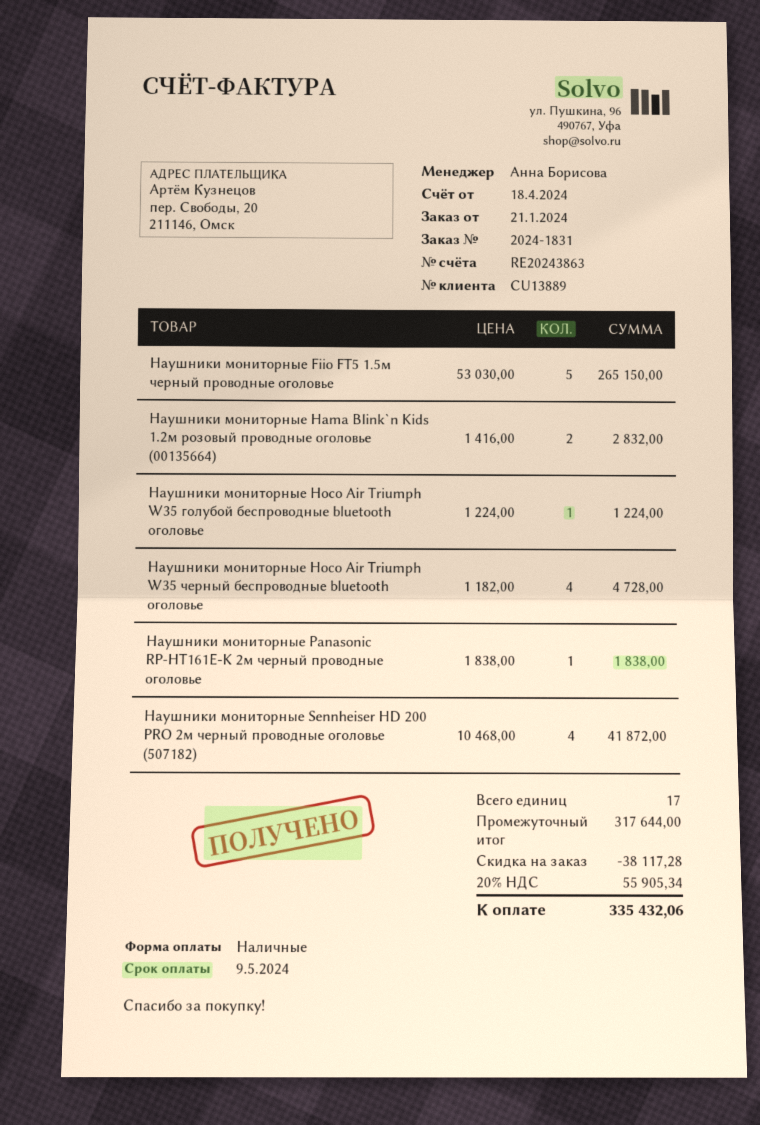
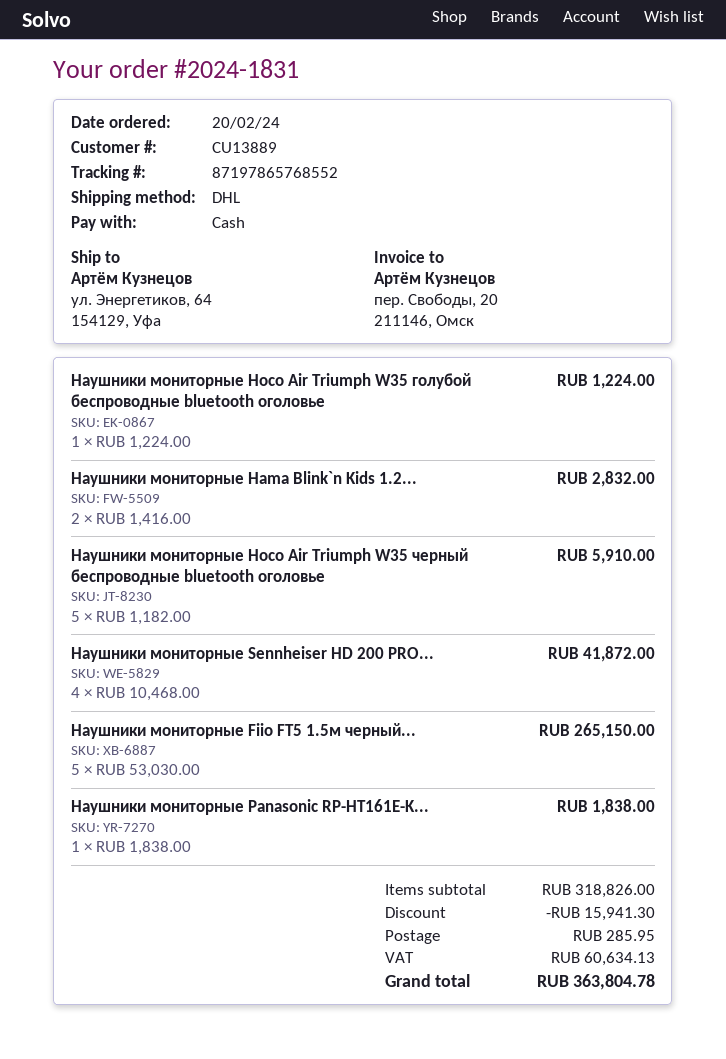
order date: 2024-01-21 -> 2024-02-20
Наушники мониторные Hoco Air Triumph W35 черный беспроводные bluetooth оголовье: 4 x 1182.00 = 4728.00 -> 5 x 1182.00 = 5910.00
subtotal: 317644.00 -> 318826.00
discount: 38117.28 -> 15941.30
shipping: none -> 285.95
tax: 55905.34 -> 60634.13
total: 335432.06 -> 363804.78

